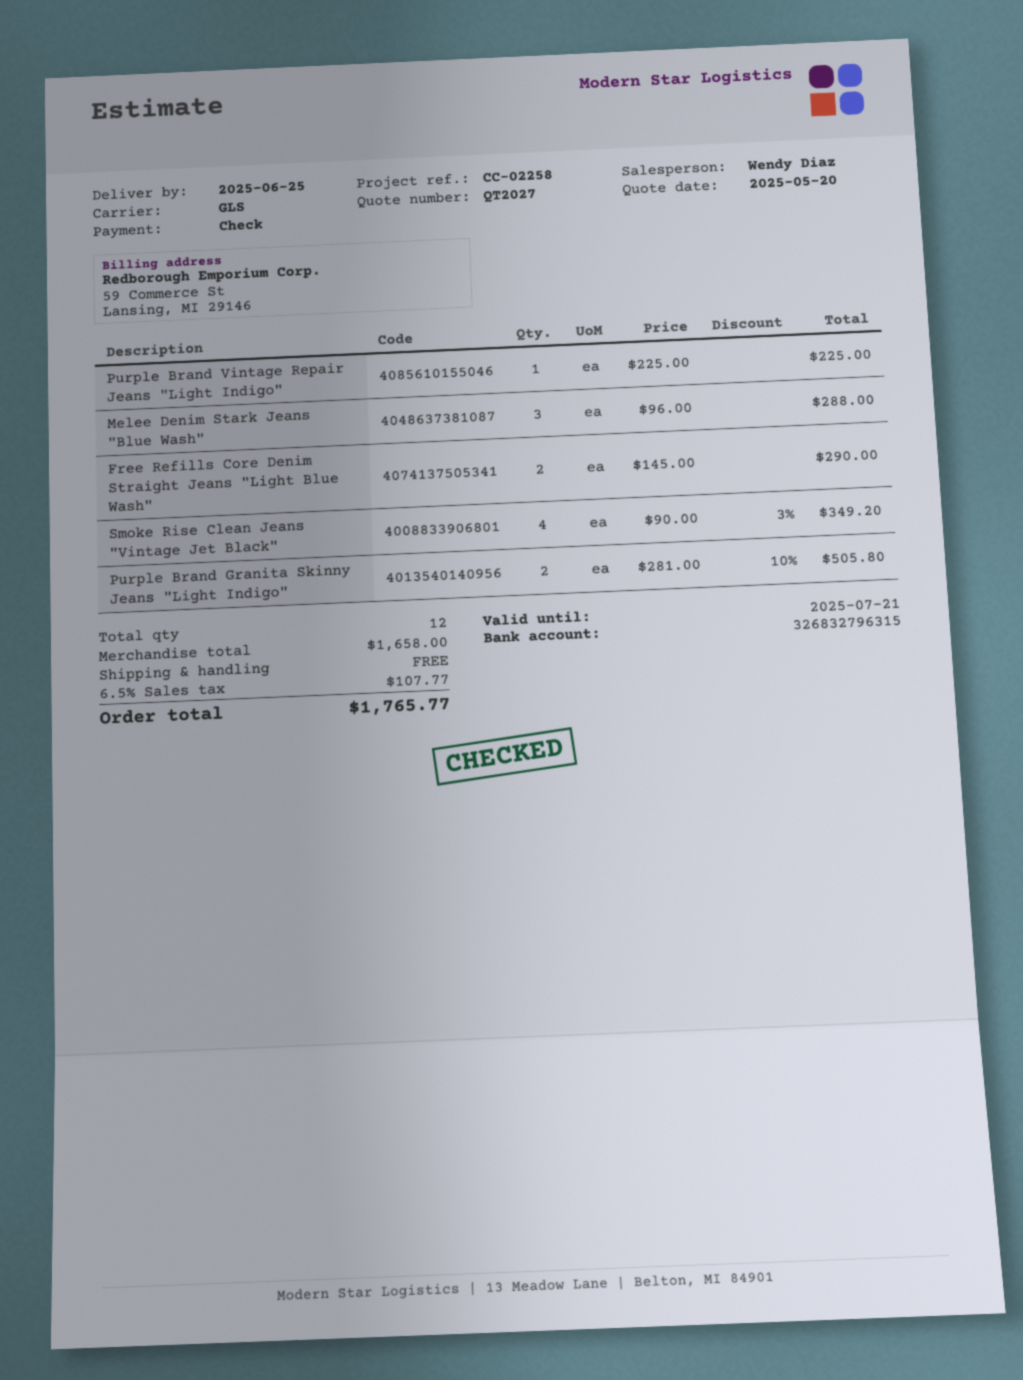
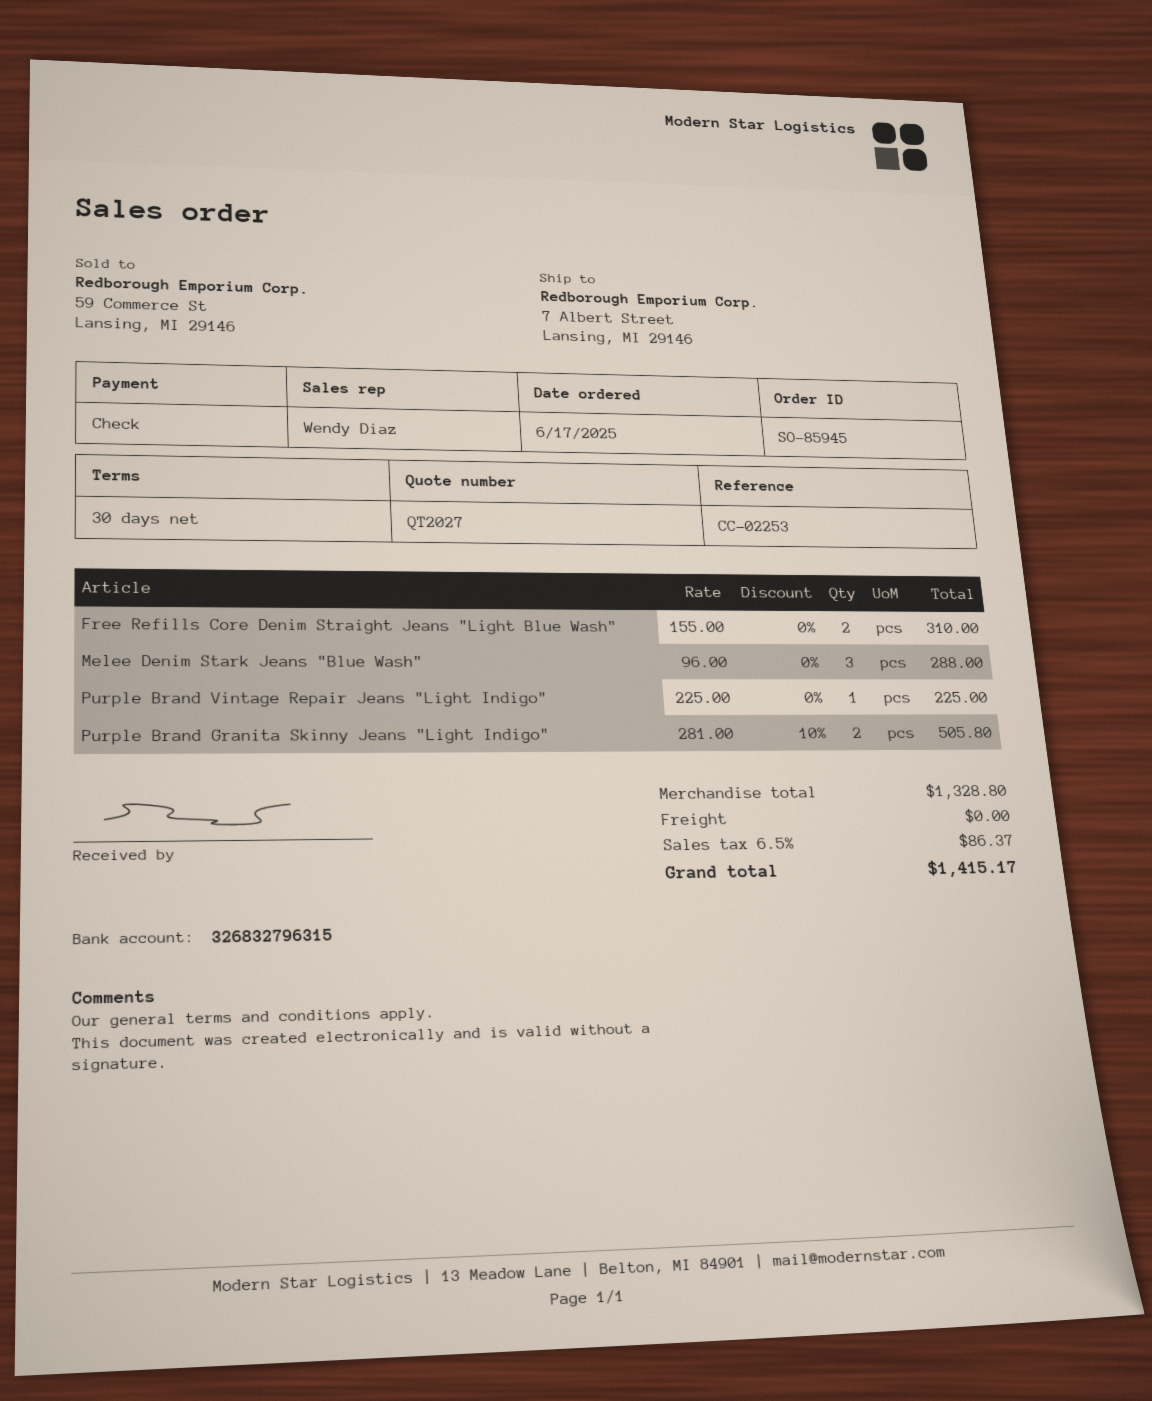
reference: CC-02258 -> CC-02253
Free Refills Core Denim Straight Jeans "Light Blue Wash": 2 x 145.00 = 290.00 -> 2 x 155.00 = 310.00
Smoke Rise Clean Jeans "Vintage Jet Black": 4 x 90.00 - 3% = 349.20 -> none
subtotal: 1658.00 -> 1328.80
tax: 6.5% = 107.77 -> 6.5% = 86.37
total: 1765.77 -> 1415.17

